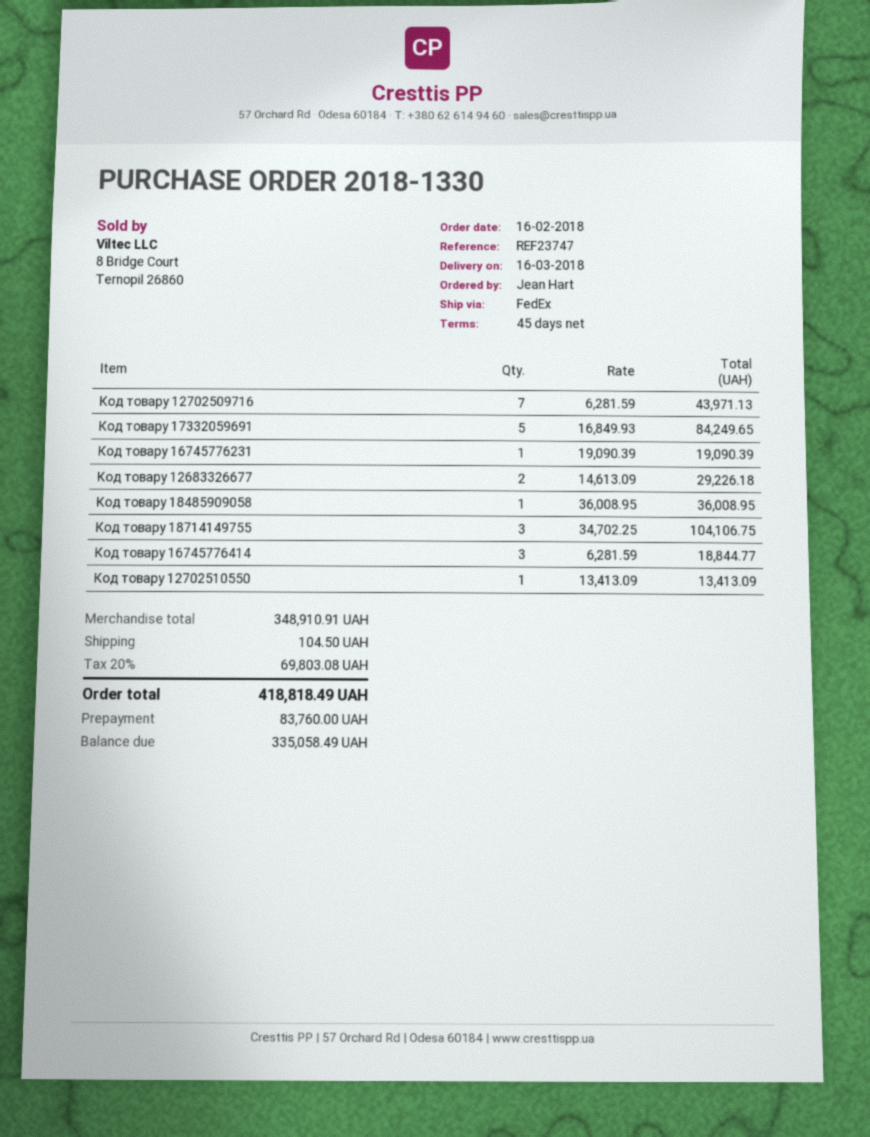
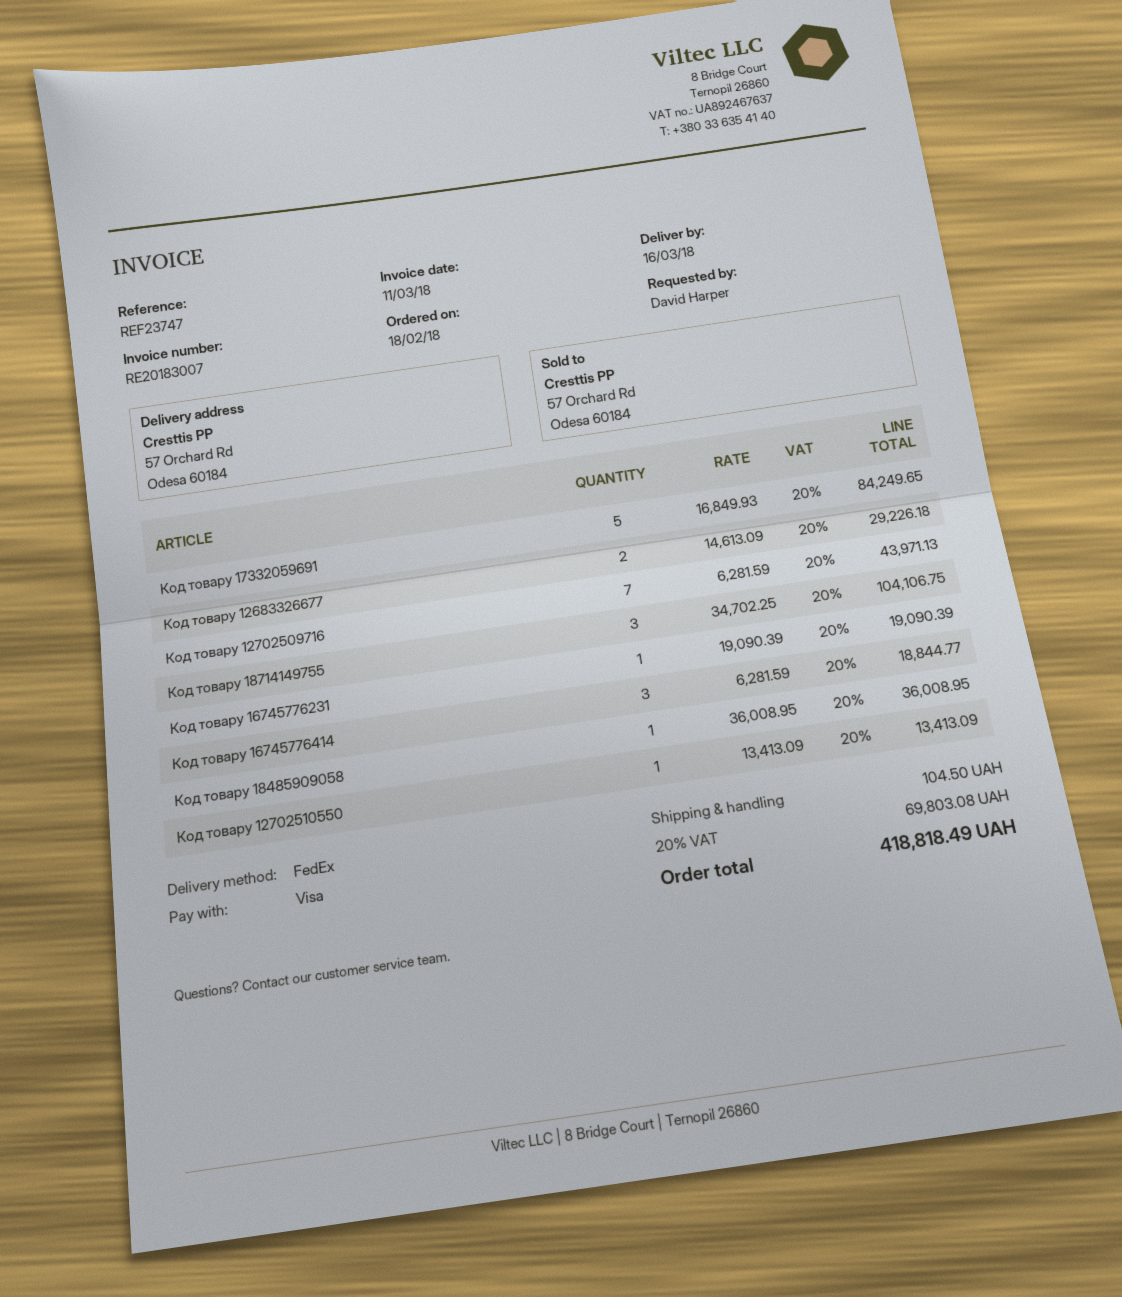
order date: 2018-02-16 -> 2018-02-18
ordered by: Jean Hart -> David Harper

